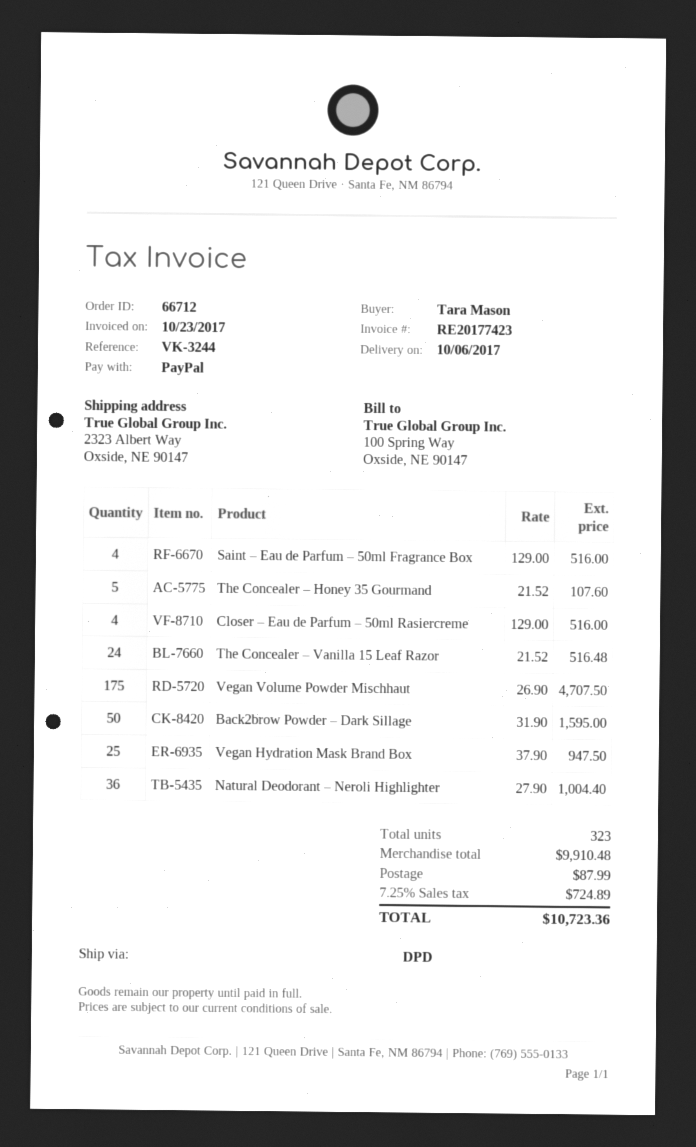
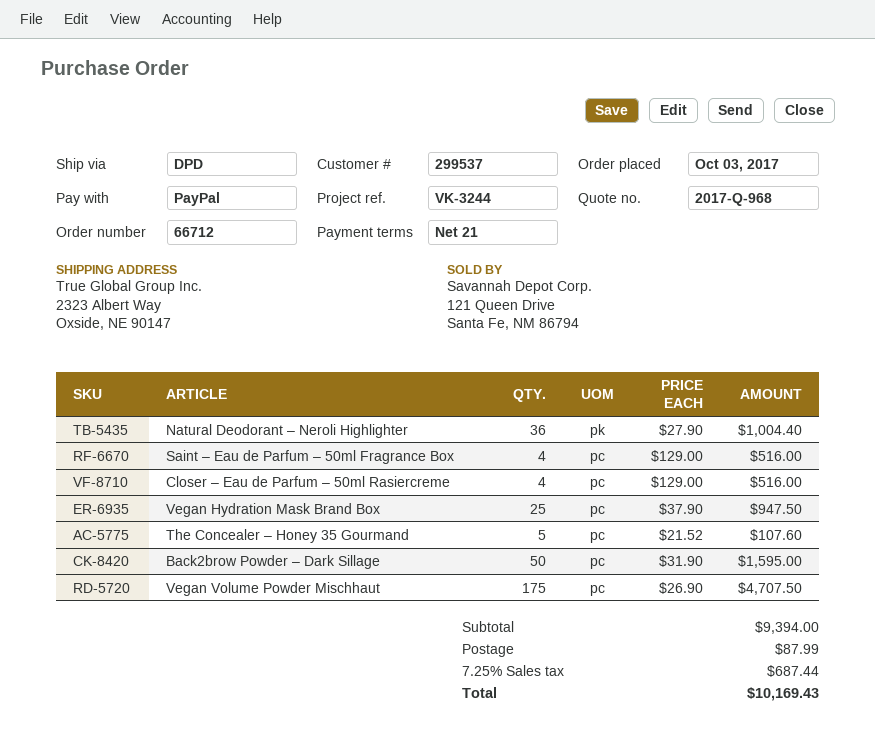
The Concealer – Vanilla 15 Leaf Razor: 24 x 21.52 = 516.48 -> none
subtotal: 9910.48 -> 9394.00
tax: 7.25% = 724.89 -> 7.25% = 687.44
total: 10723.36 -> 10169.43

